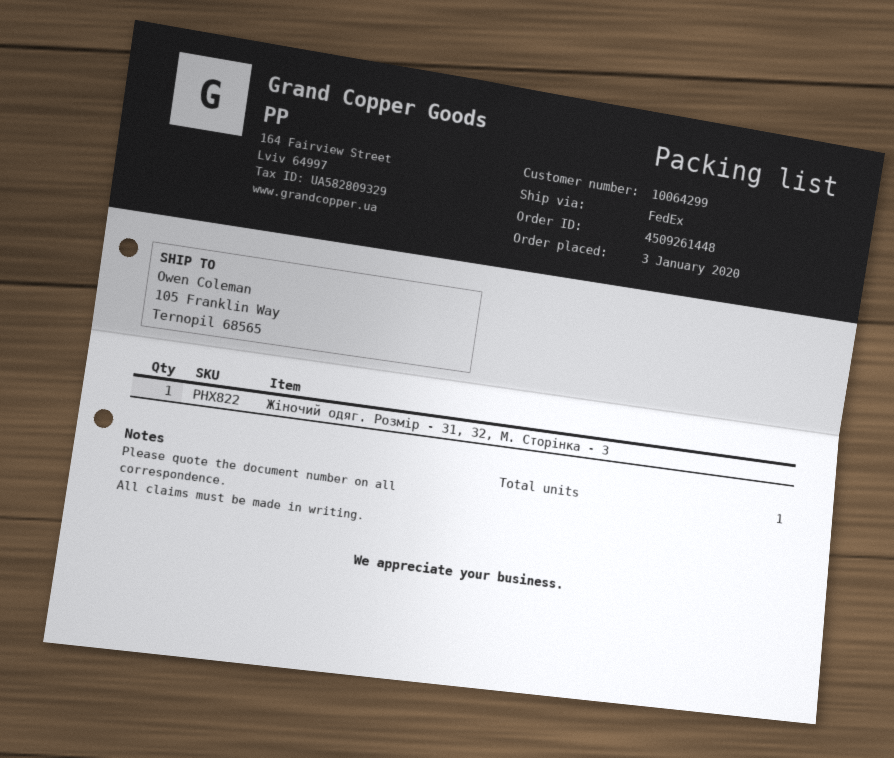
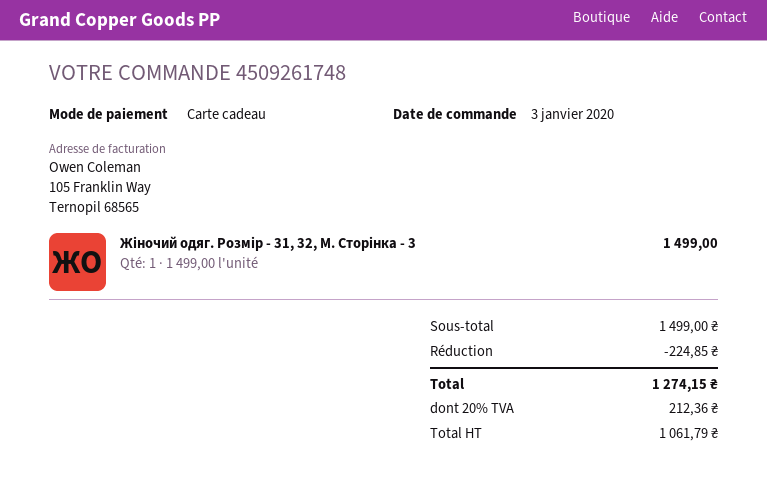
order number: 4509261448 -> 4509261748

